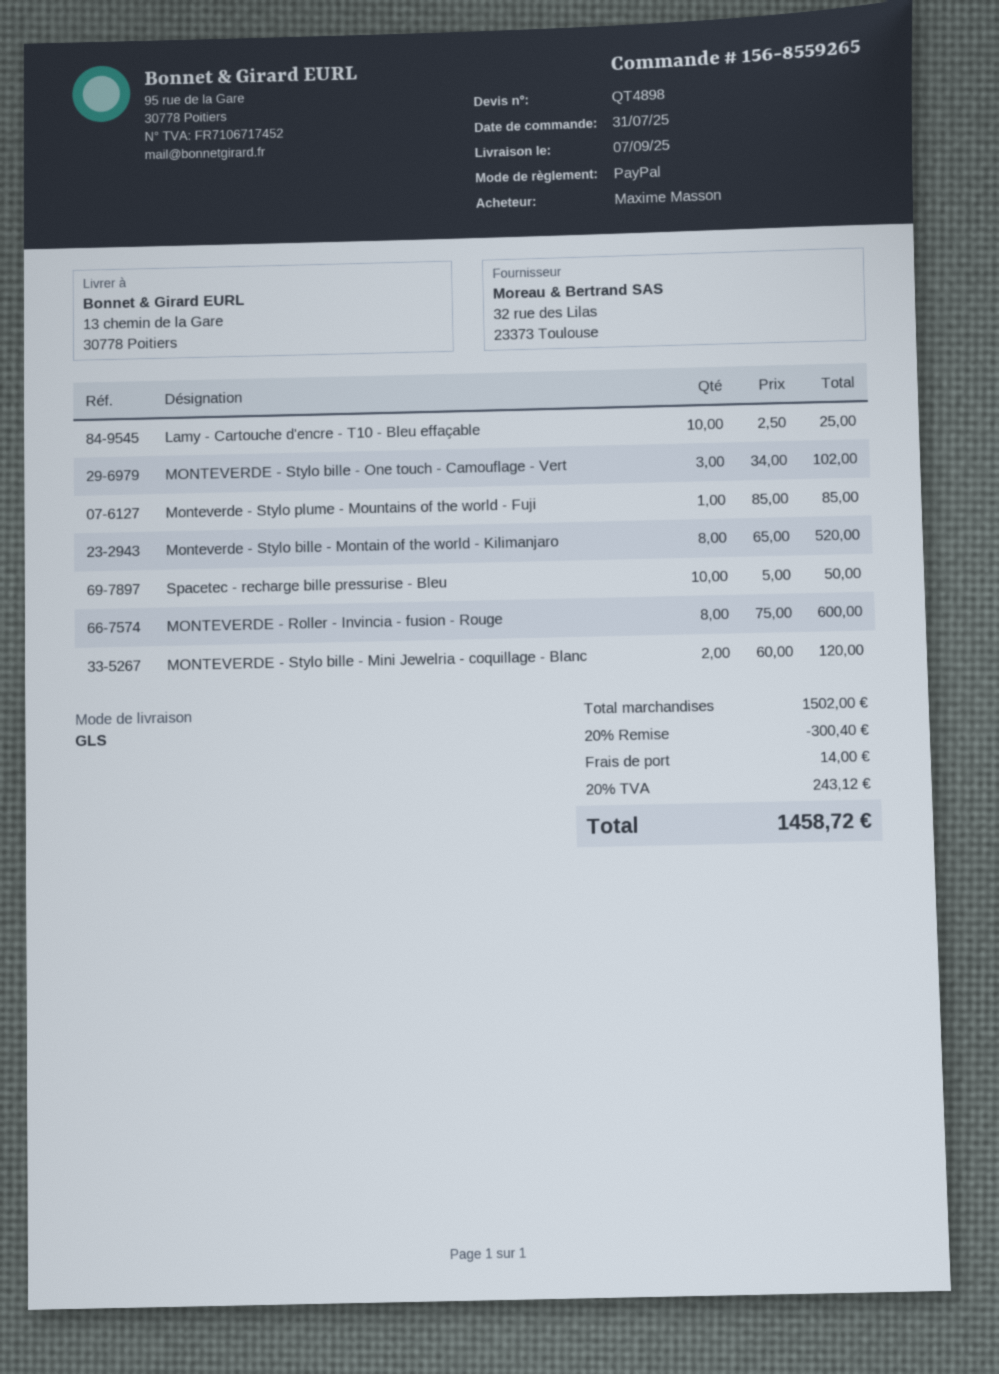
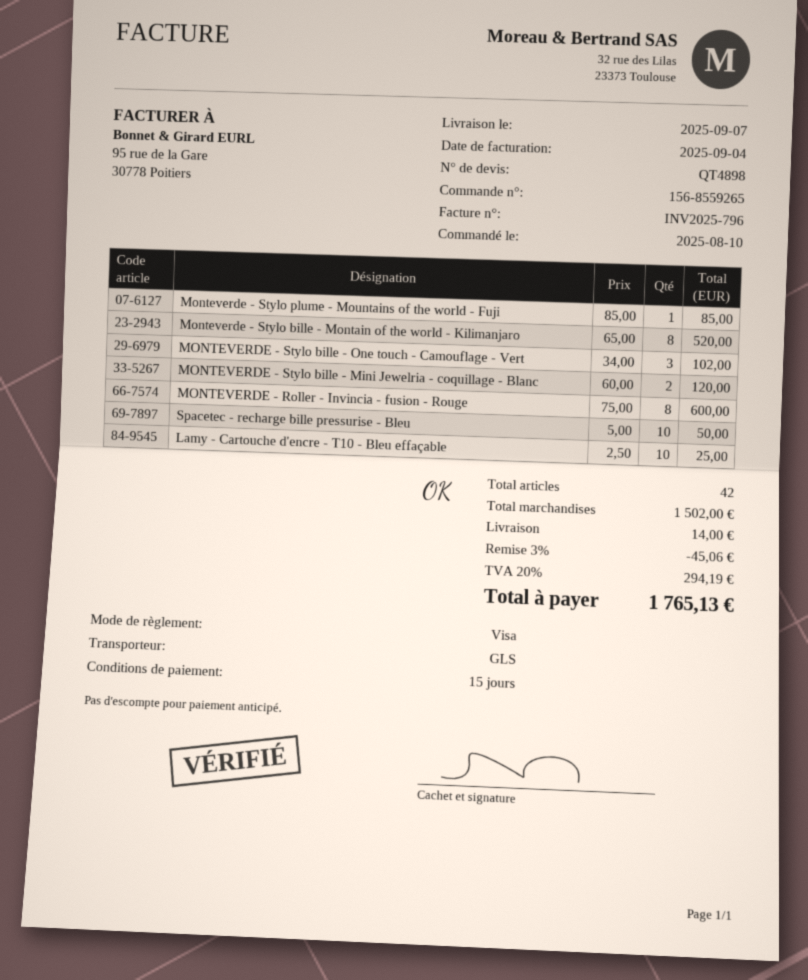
order date: 2025-07-31 -> 2025-08-10
payment method: PayPal -> Visa
discount: 20% = 300.40 -> 3% = 45.06
tax: 20% = 243.12 -> 20% = 294.19
total: 1458.72 -> 1765.13

